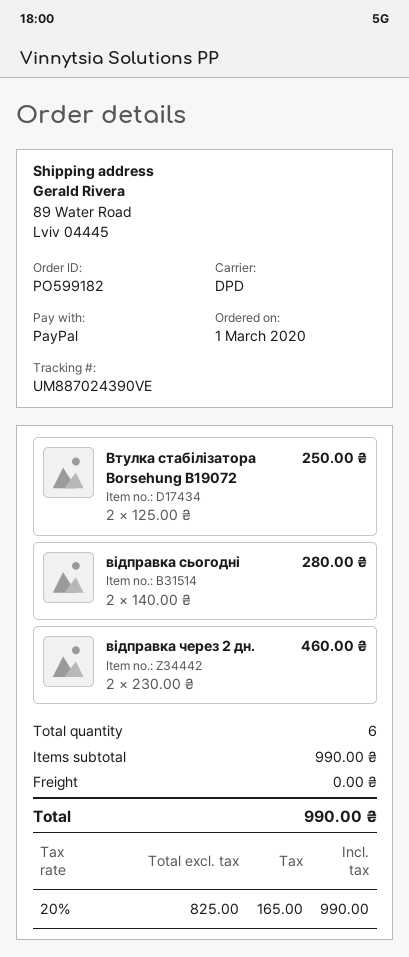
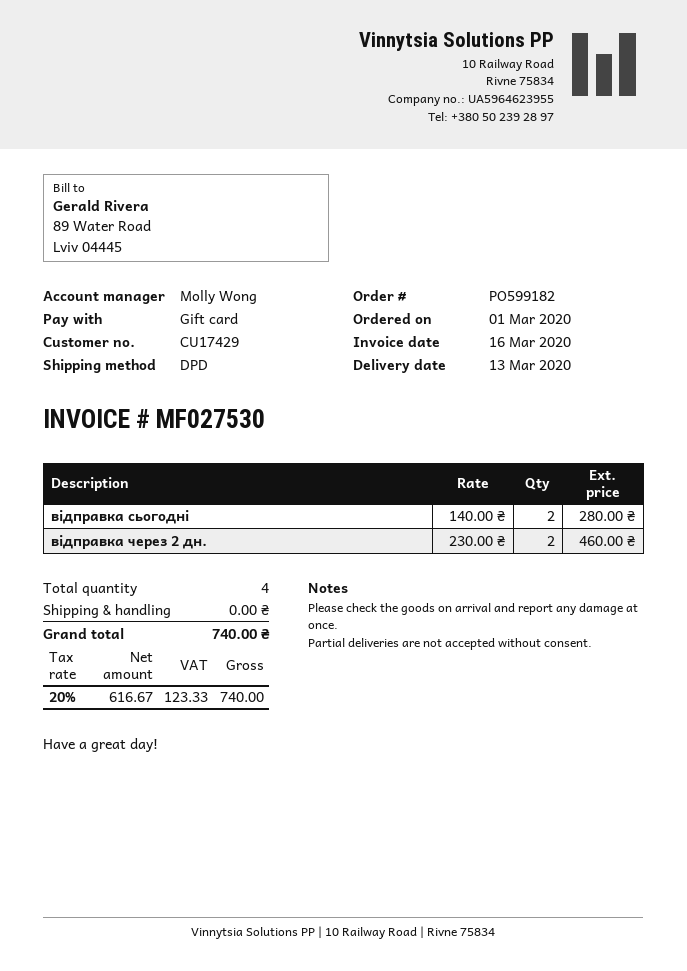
payment method: PayPal -> gift card
Втулка стабілізатора Borsehung B19072: 2 x 125.00 = 250.00 -> none
total quantity: 6 -> 4
net: 825.00 -> 616.67
tax: 20% = 165.00 -> 20% = 123.33
total: 990.00 -> 740.00

